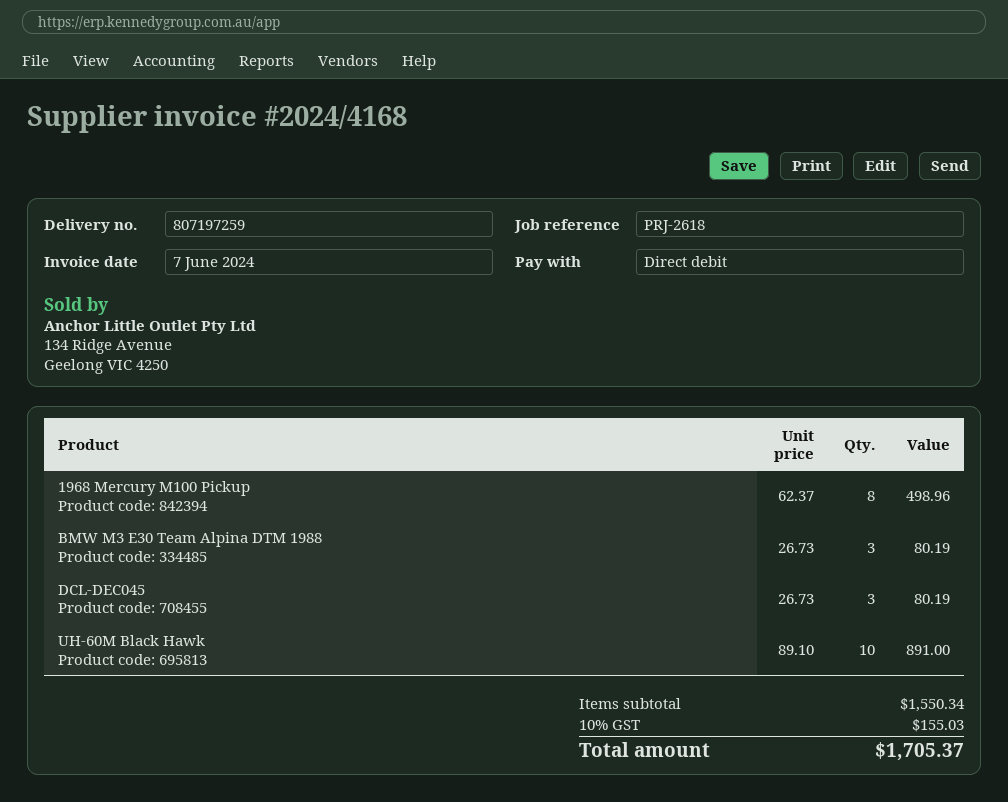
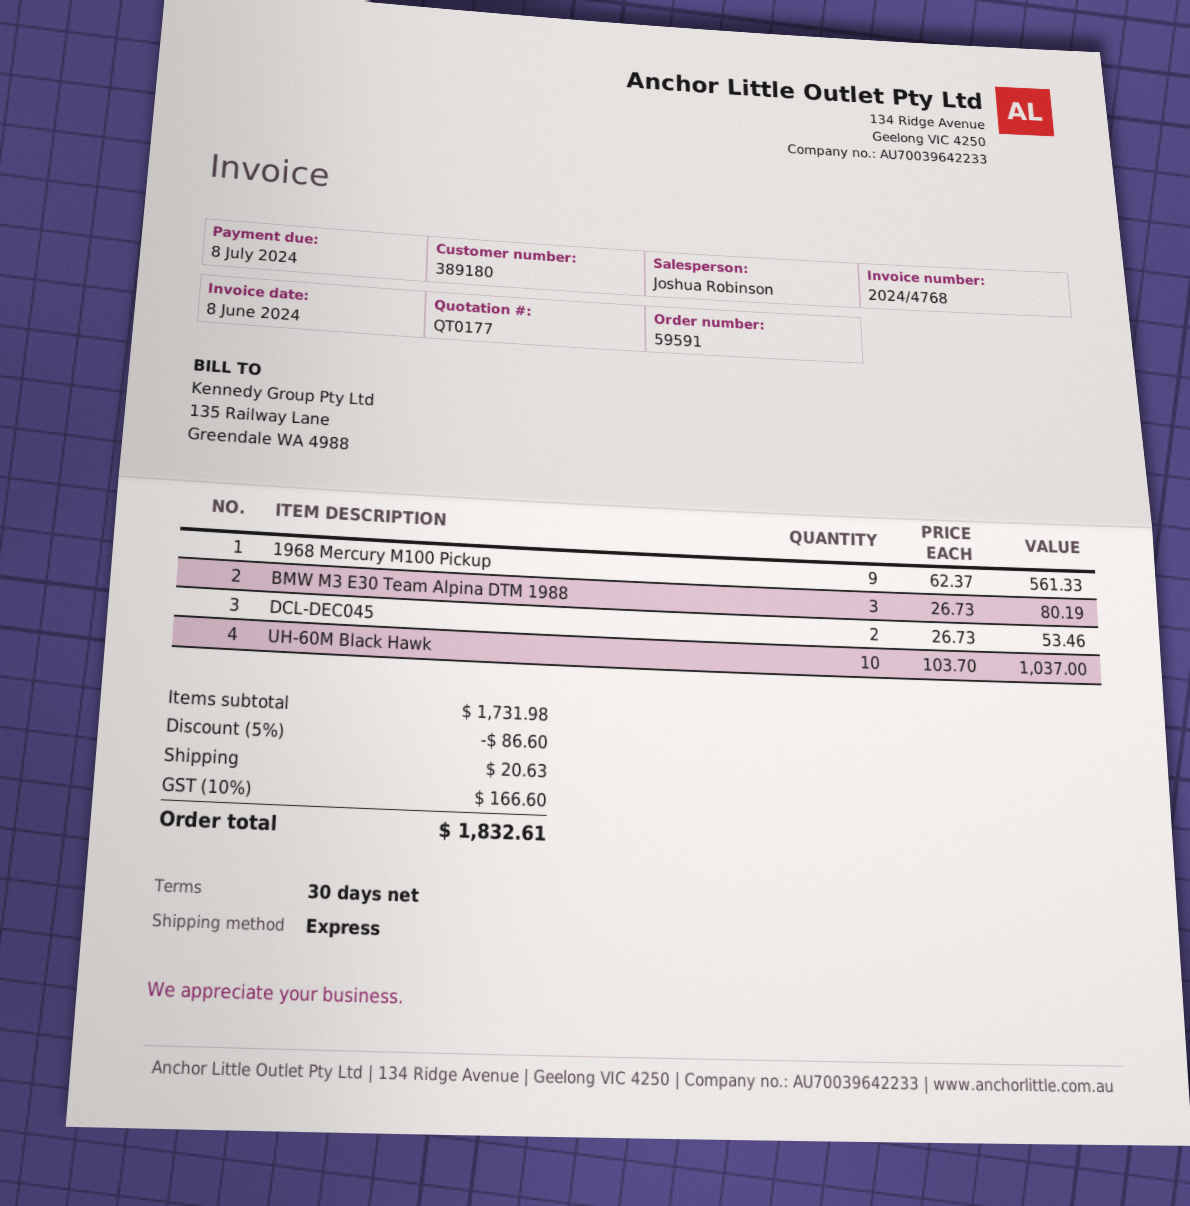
invoice number: 2024/4168 -> 2024/4768
invoice date: 2024-06-07 -> 2024-06-08
1968 Mercury M100 Pickup: 8 x 62.37 = 498.96 -> 9 x 62.37 = 561.33
DCL-DEC045: 3 x 26.73 = 80.19 -> 2 x 26.73 = 53.46
UH-60M Black Hawk: 10 x 89.10 = 891.00 -> 10 x 103.70 = 1037.00
subtotal: 1550.34 -> 1731.98
discount: none -> 5% = 86.60
shipping: none -> 20.63
tax: 10% = 155.03 -> 10% = 166.60
total: 1705.37 -> 1832.61

